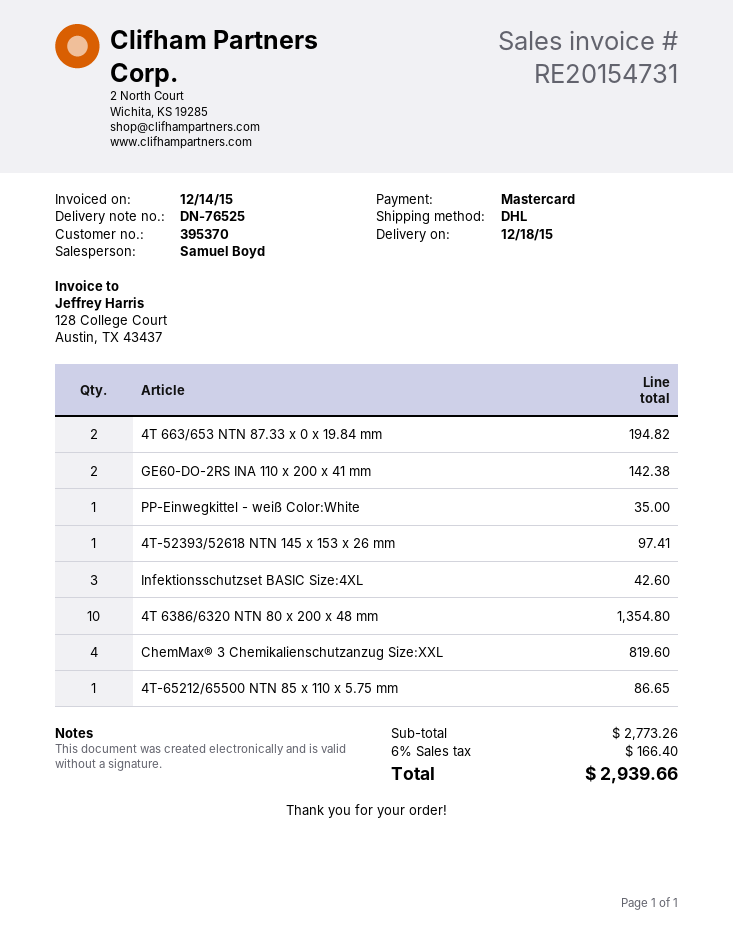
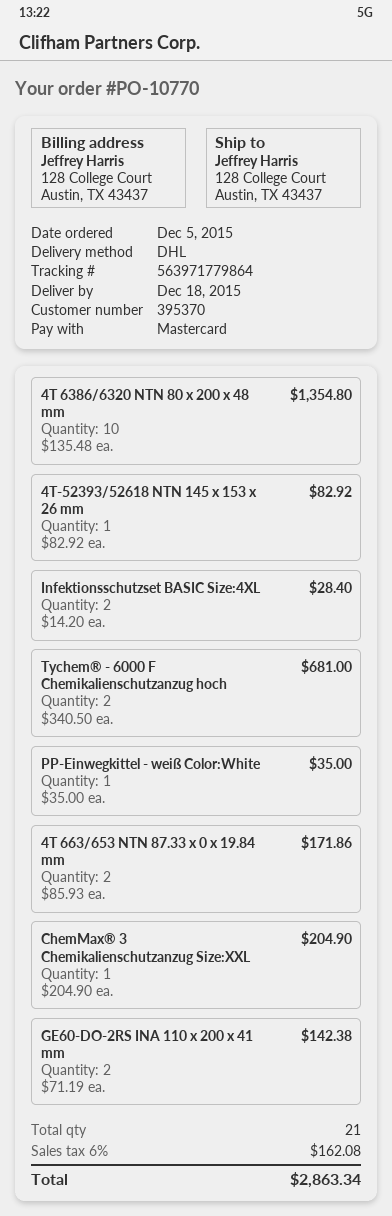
4T 663/653 NTN 87.33 x 0 x 19.84 mm: 2 for 194.82 -> 2 for 171.86
4T-52393/52618 NTN 145 x 153 x 26 mm: 1 for 97.41 -> 1 for 82.92
Infektionsschutzset BASIC Size:4XL: 3 for 42.60 -> 2 for 28.40
ChemMax® 3 Chemikalienschutzanzug Size:XXL: 4 for 819.60 -> 1 for 204.90
4T-65212/65500 NTN 85 x 110 x 5.75 mm: 1 for 86.65 -> none
Tychem® - 6000 F Chemikalienschutzanzug hoch: none -> 2 for 681.00
tax: 6% = 166.40 -> 6% = 162.08
total: 2939.66 -> 2863.34

